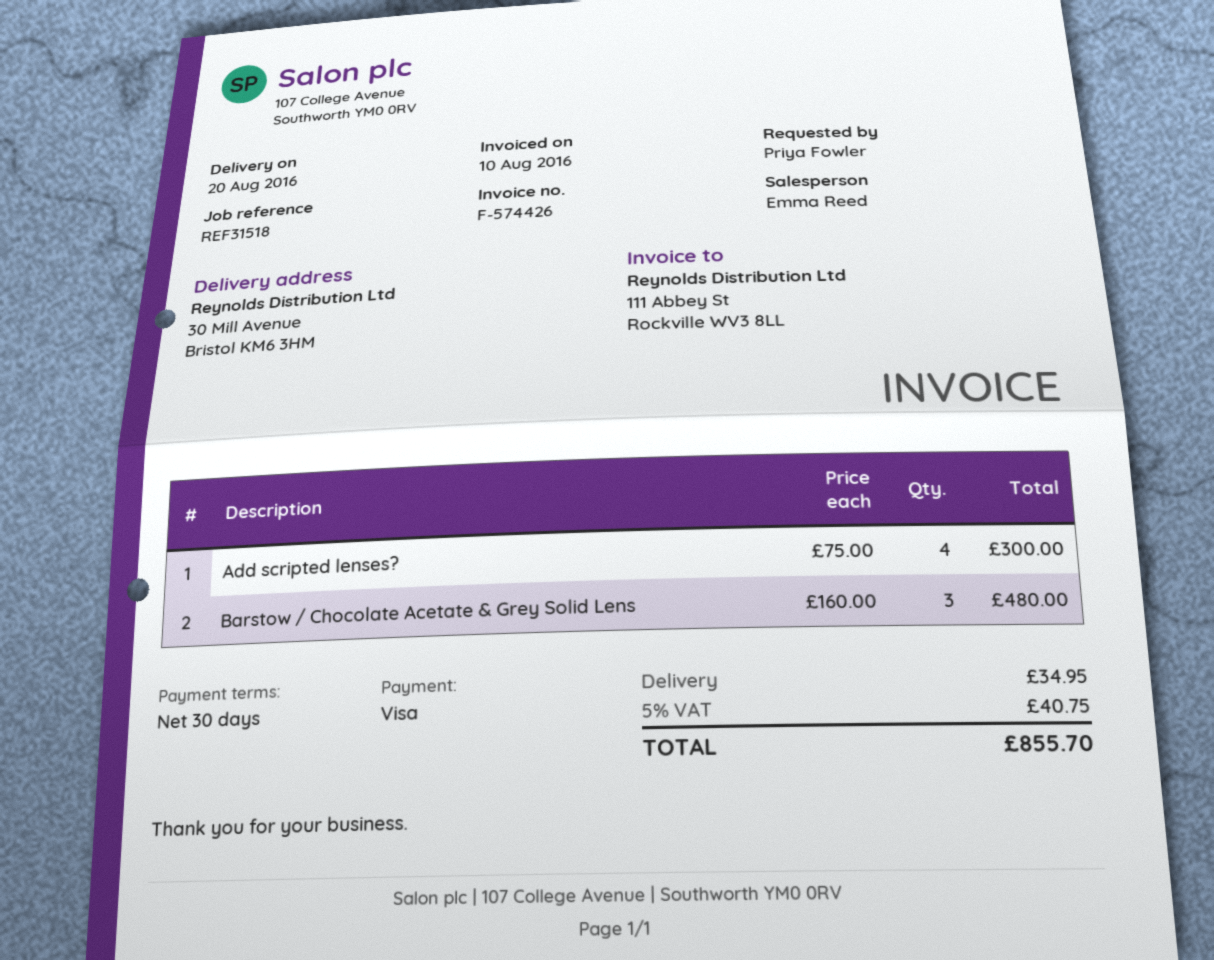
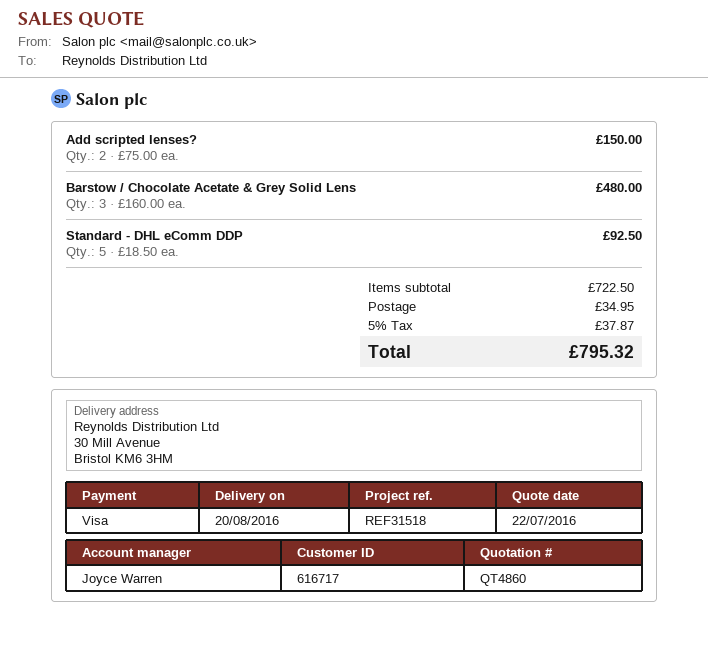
sales rep: Emma Reed -> Joyce Warren
Add scripted lenses?: 4 x 75.00 = 300.00 -> 2 x 75.00 = 150.00
Standard - DHL eComm DDP: none -> 5 x 18.50 = 92.50
tax: 5% = 40.75 -> 5% = 37.87
total: 855.70 -> 795.32

